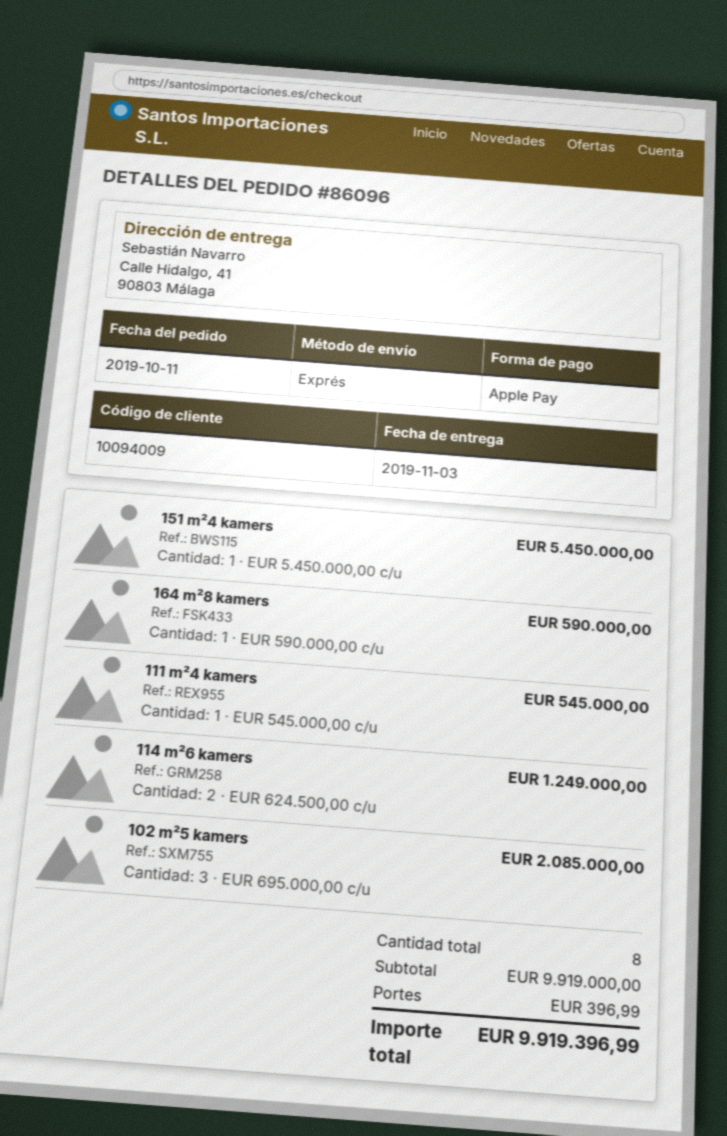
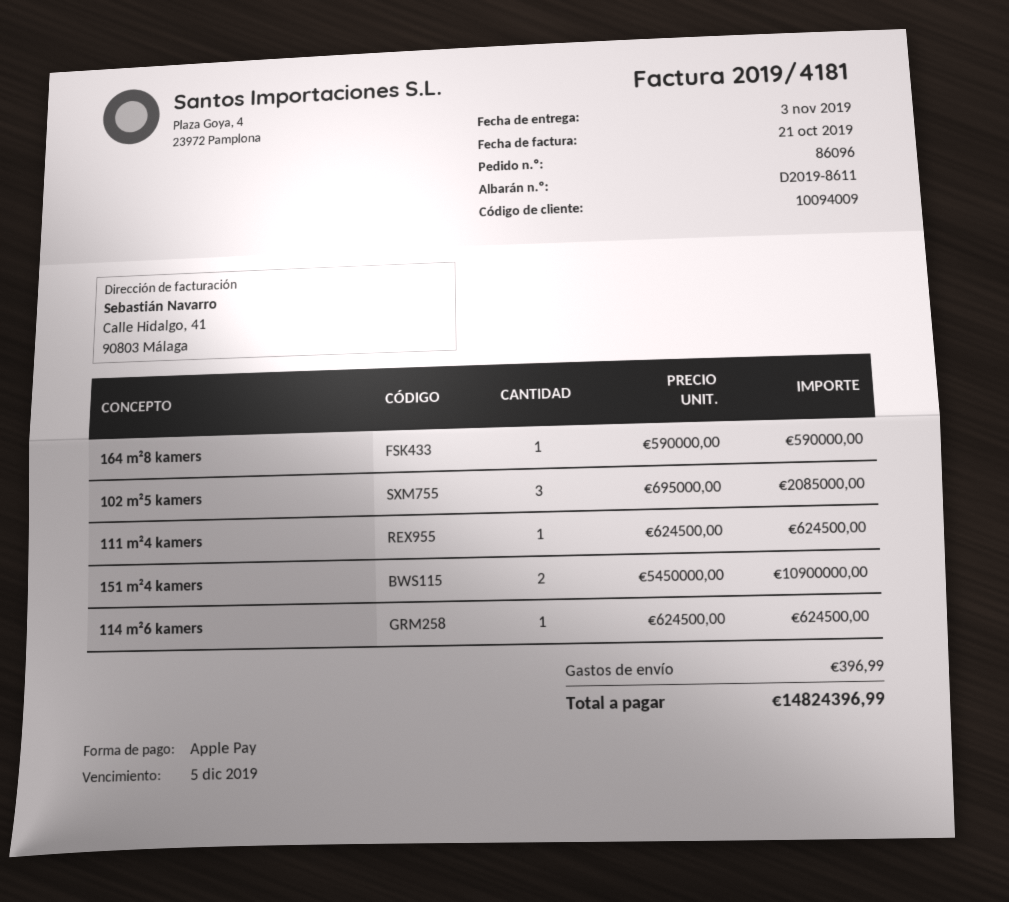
151 m²4 kamers: 1 x 5450000.00 = 5450000.00 -> 2 x 5450000.00 = 10900000.00
111 m²4 kamers: 1 x 545000.00 = 545000.00 -> 1 x 624500.00 = 624500.00
114 m²6 kamers: 2 x 624500.00 = 1249000.00 -> 1 x 624500.00 = 624500.00
total: 9919396.99 -> 14824396.99

